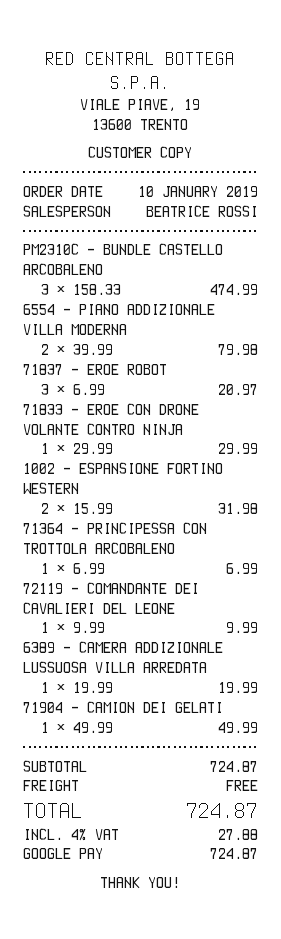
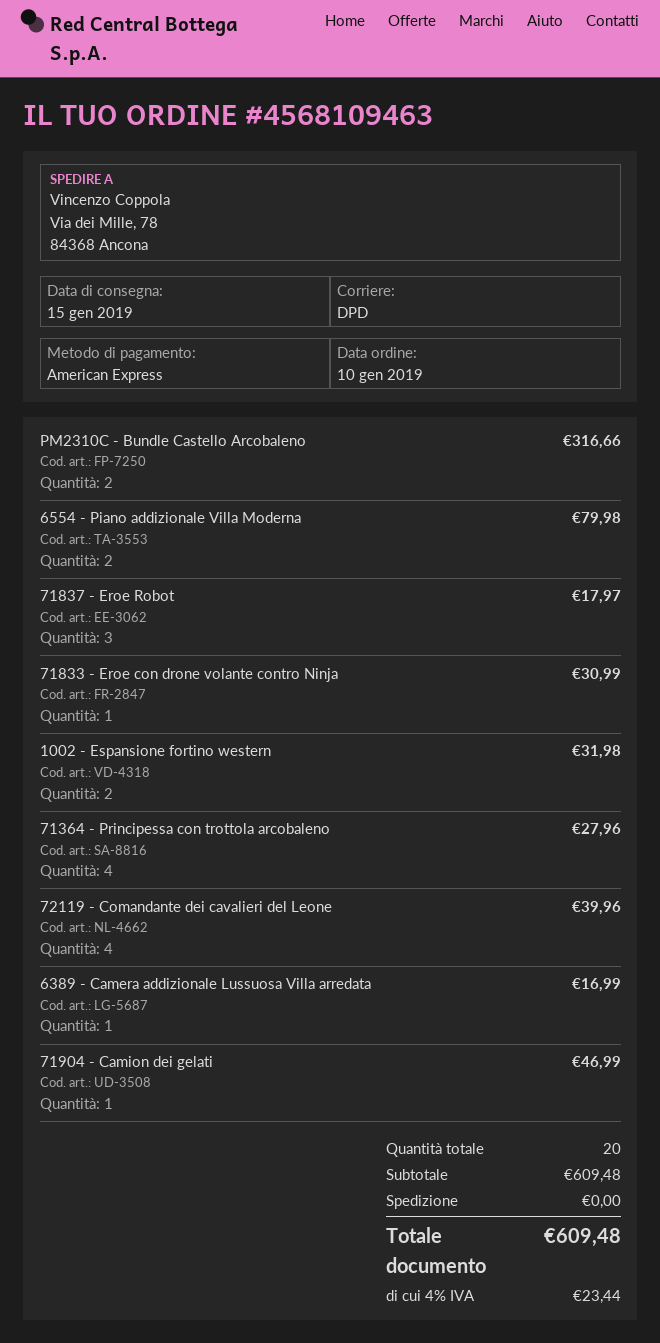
payment method: Google Pay -> American Express
PM2310C - BUNDLE CASTELLO ARCOBALENO: 3 for 474.99 -> 2 for 316.66
71837 - EROE ROBOT: 3 for 20.97 -> 3 for 17.97
71833 - EROE CON DRONE VOLANTE CONTRO NINJA: 1 for 29.99 -> 1 for 30.99
71364 - PRINCIPESSA CON TROTTOLA ARCOBALENO: 1 for 6.99 -> 4 for 27.96
72119 - COMANDANTE DEI CAVALIERI DEL LEONE: 1 for 9.99 -> 4 for 39.96
6389 - CAMERA ADDIZIONALE LUSSUOSA VILLA ARREDATA: 1 for 19.99 -> 1 for 16.99
71904 - CAMION DEI GELATI: 1 for 49.99 -> 1 for 46.99
subtotal: 724.87 -> 609.48
tax: 4% = 27.88 -> 4% = 23.44
total: 724.87 -> 609.48

